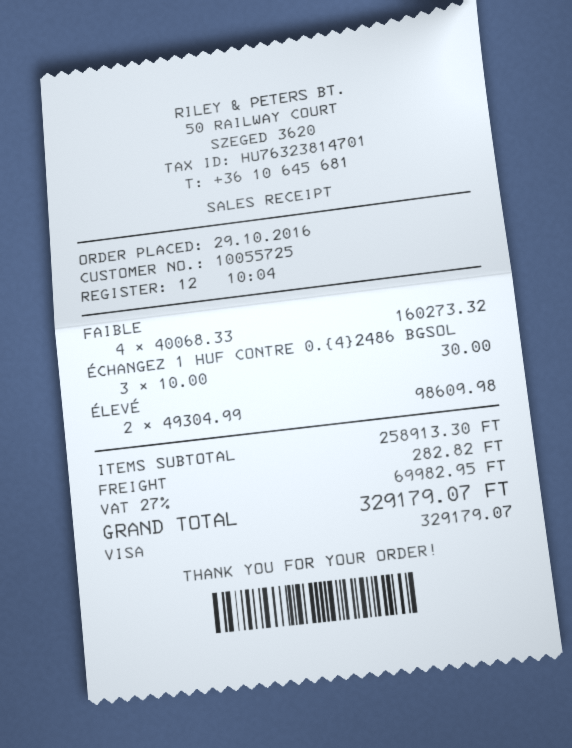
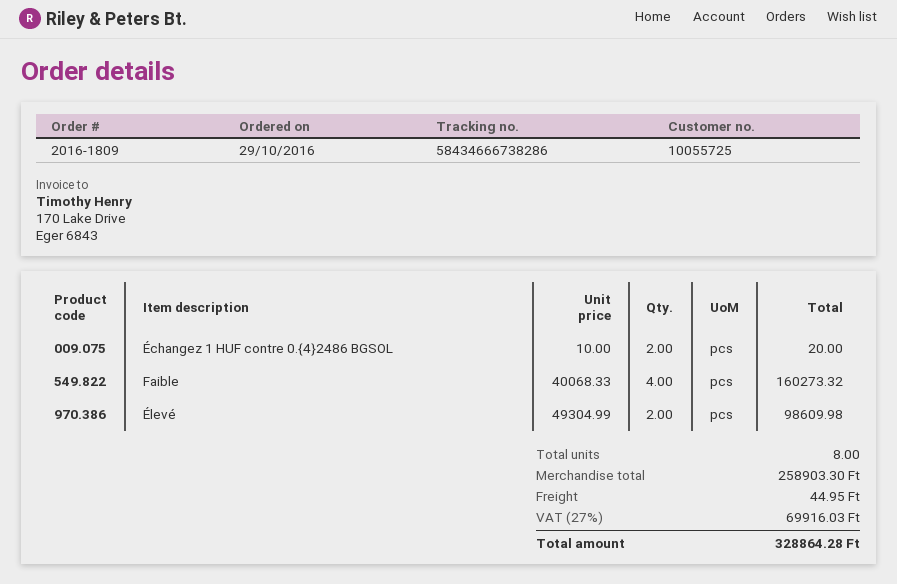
ÉCHANGEZ 1 HUF CONTRE 0.{4}2486 BGSOL: 3 x 10.00 = 30.00 -> 2 x 10.00 = 20.00
subtotal: 258913.30 -> 258903.30
shipping: 282.82 -> 44.95
tax: 27% = 69982.95 -> 27% = 69916.03
total: 329179.07 -> 328864.28

